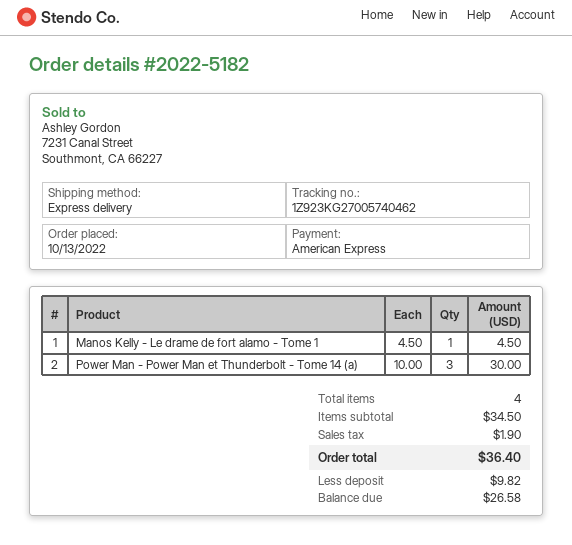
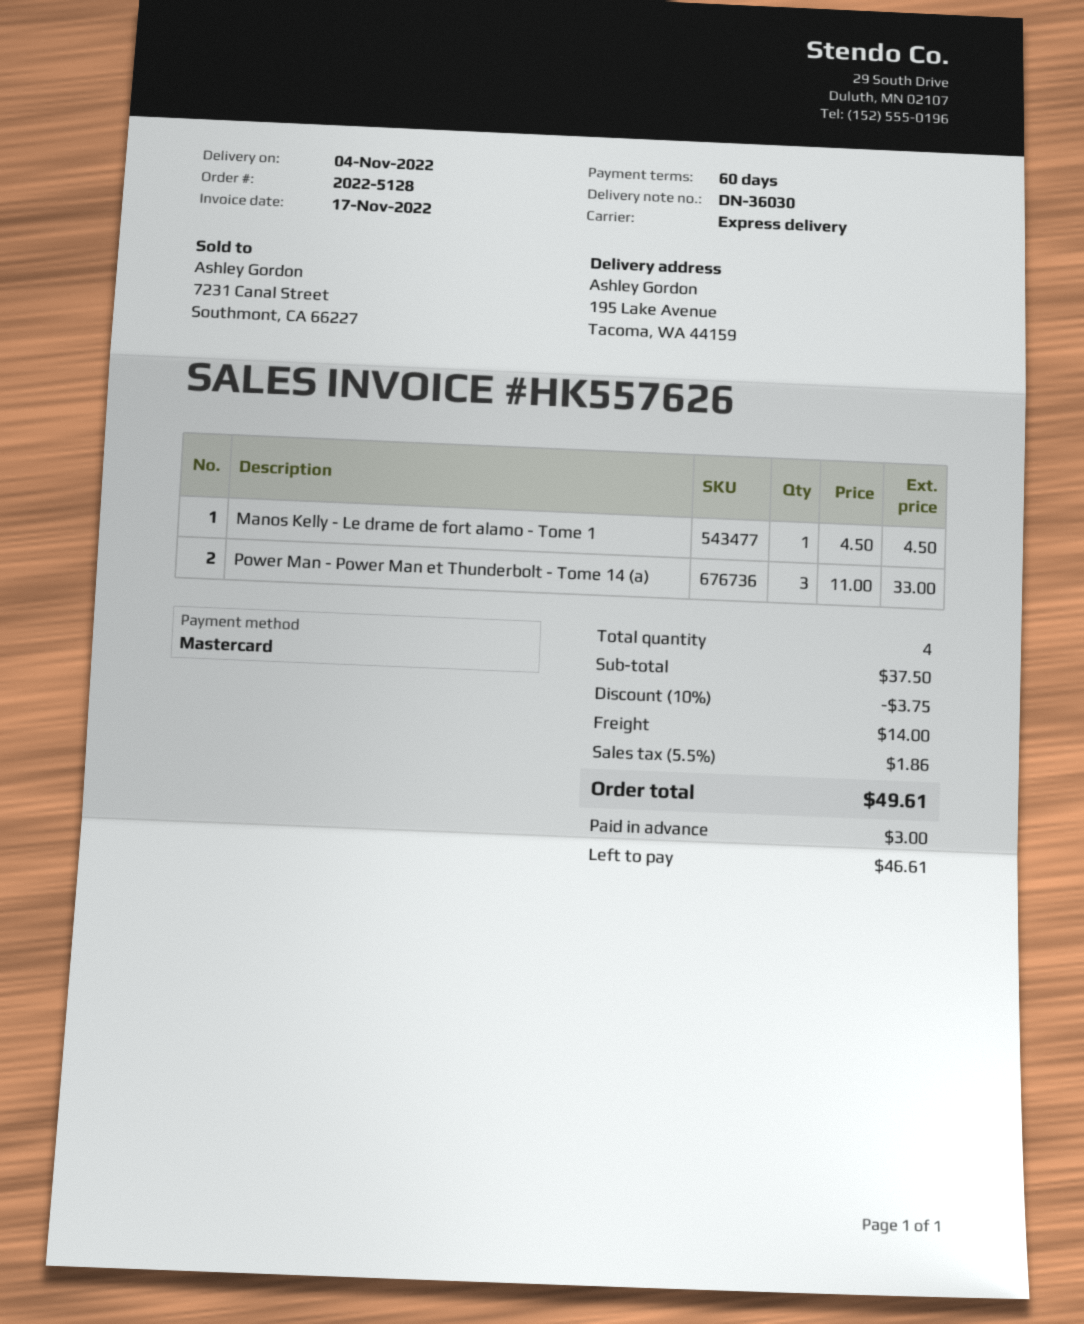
order number: 2022-5182 -> 2022-5128
payment method: American Express -> Mastercard
Power Man - Power Man et Thunderbolt - Tome 14 (a): 3 x 10.00 = 30.00 -> 3 x 11.00 = 33.00
subtotal: 34.50 -> 37.50
discount: none -> 10% = 3.75
shipping: none -> 14.00
tax: 1.90 -> 1.86
total: 36.40 -> 49.61
deposit: 9.82 -> 3.00
balance: 26.58 -> 46.61

